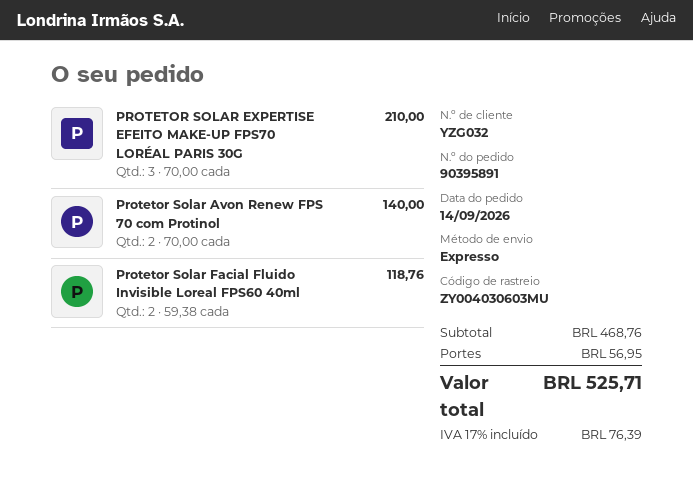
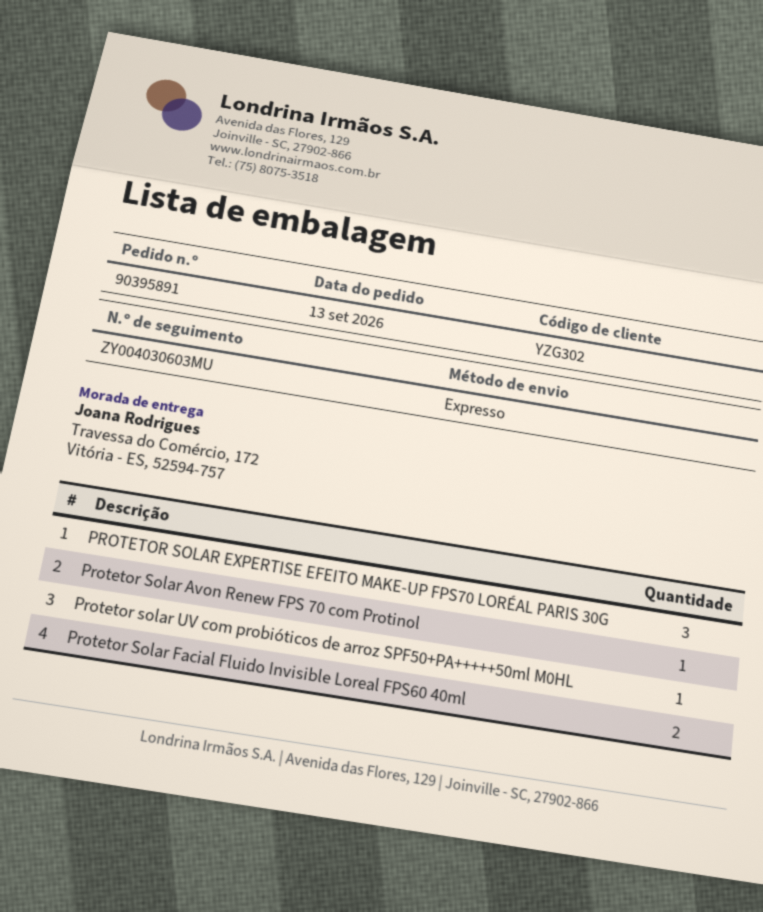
order date: 2026-09-14 -> 2026-09-13
customer number: YZG032 -> YZG302
Protetor Solar Avon Renew FPS 70 com Protinol: 2 -> 1
Protetor solar UV com probióticos de arroz SPF50+PA+++++50ml M0HL: none -> 1

